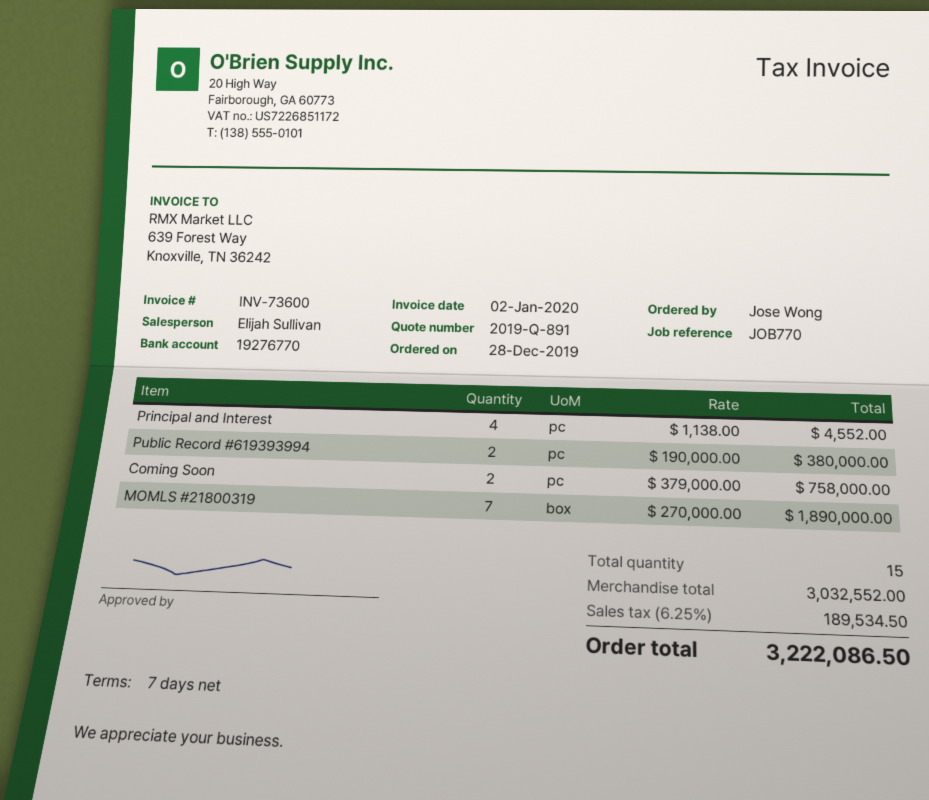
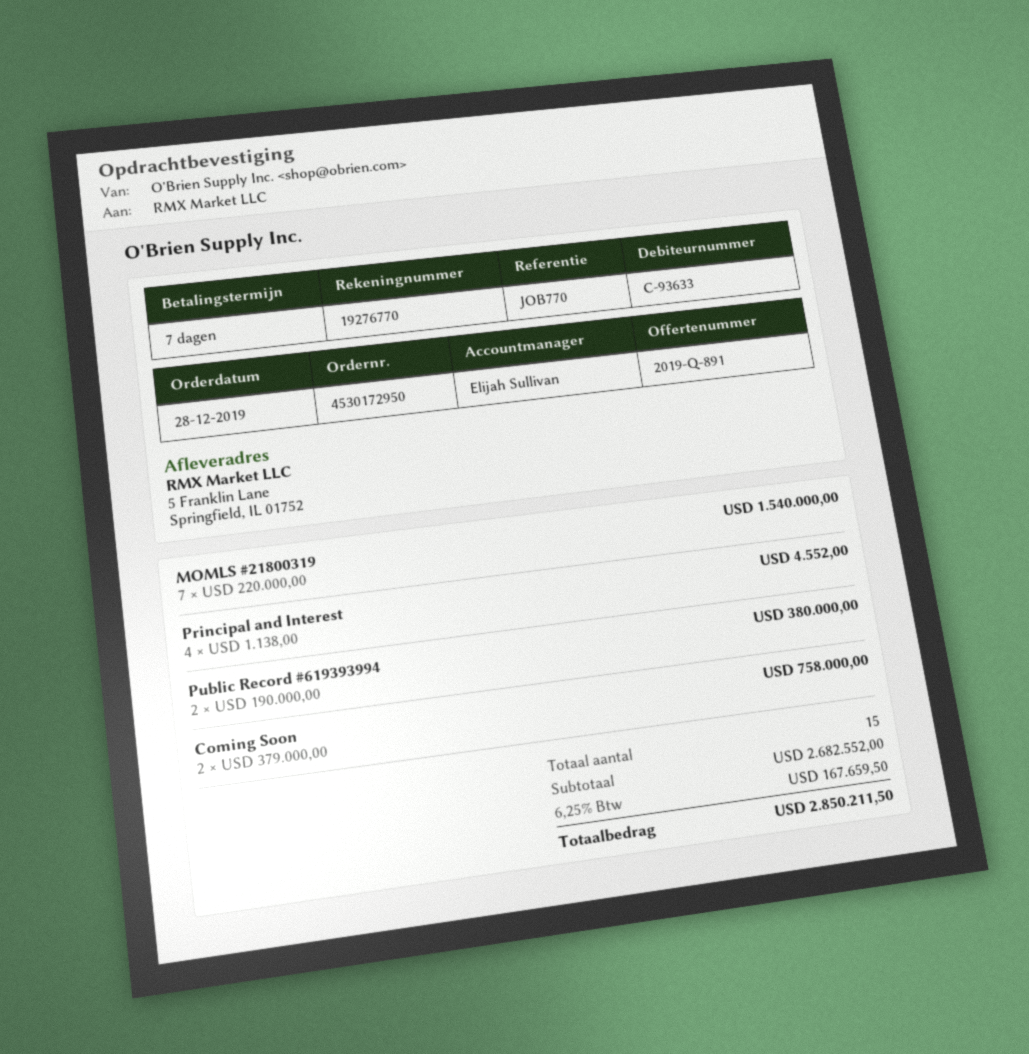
MOMLS #21800319: 7 x 270000.00 = 1890000.00 -> 7 x 220000.00 = 1540000.00
subtotal: 3032552.00 -> 2682552.00
tax: 6.25% = 189534.50 -> 6.25% = 167659.50
total: 3222086.50 -> 2850211.50

